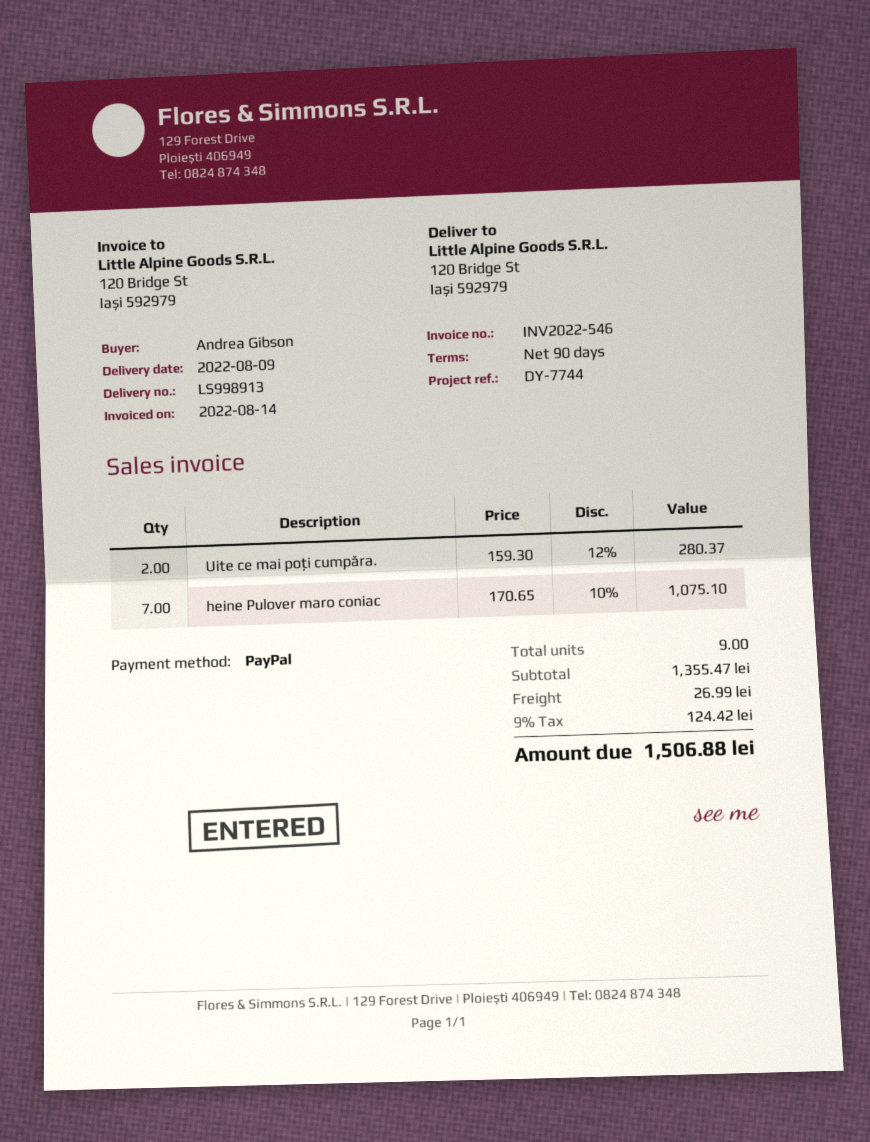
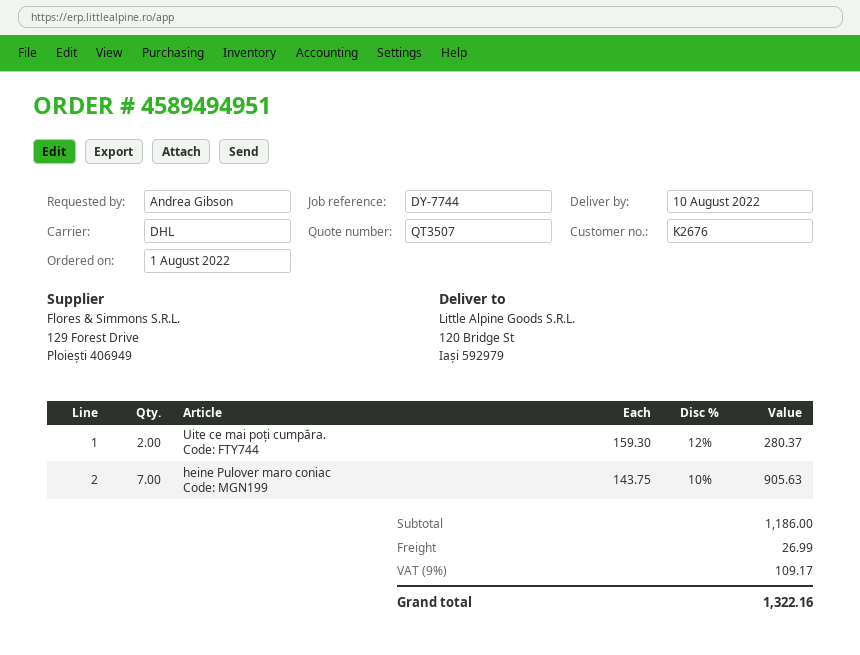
delivery date: 2022-08-09 -> 2022-08-10
heine Pulover maro coniac: 7 x 170.65 - 10% = 1075.10 -> 7 x 143.75 - 10% = 905.63
subtotal: 1355.47 -> 1186.00
tax: 9% = 124.42 -> 9% = 109.17
total: 1506.88 -> 1322.16

